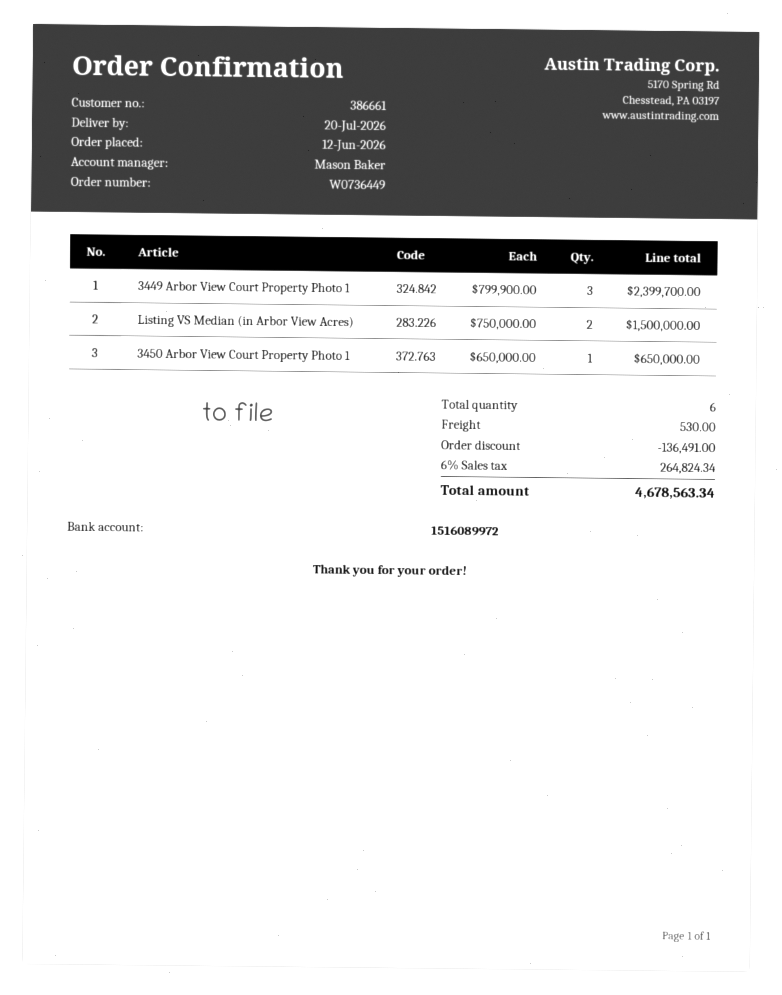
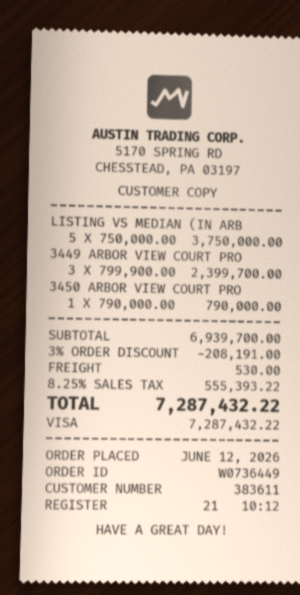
customer number: 386661 -> 383611
Listing VS Median (in Arbor View Acres): 2 x 750000.00 = 1500000.00 -> 5 x 750000.00 = 3750000.00
3450 Arbor View Court Property Photo 1: 1 x 650000.00 = 650000.00 -> 1 x 790000.00 = 790000.00
discount: 136491.00 -> 208191.00
tax: 6% = 264824.34 -> 8.25% = 555393.22
total: 4678563.34 -> 7287432.22

